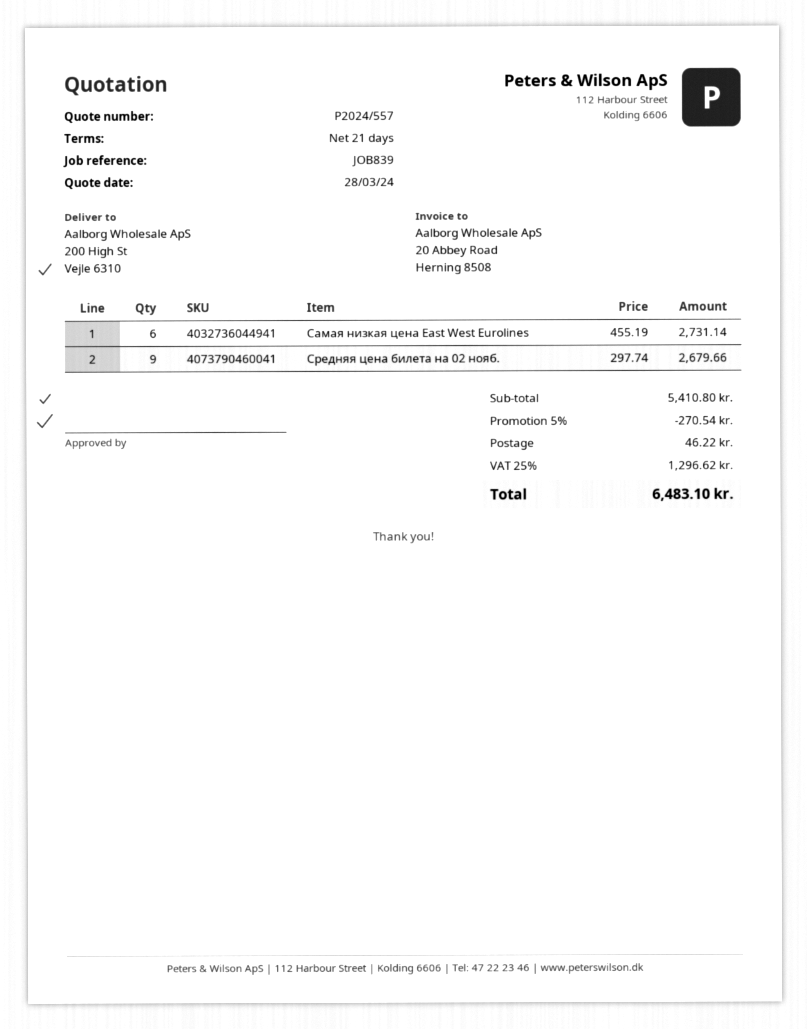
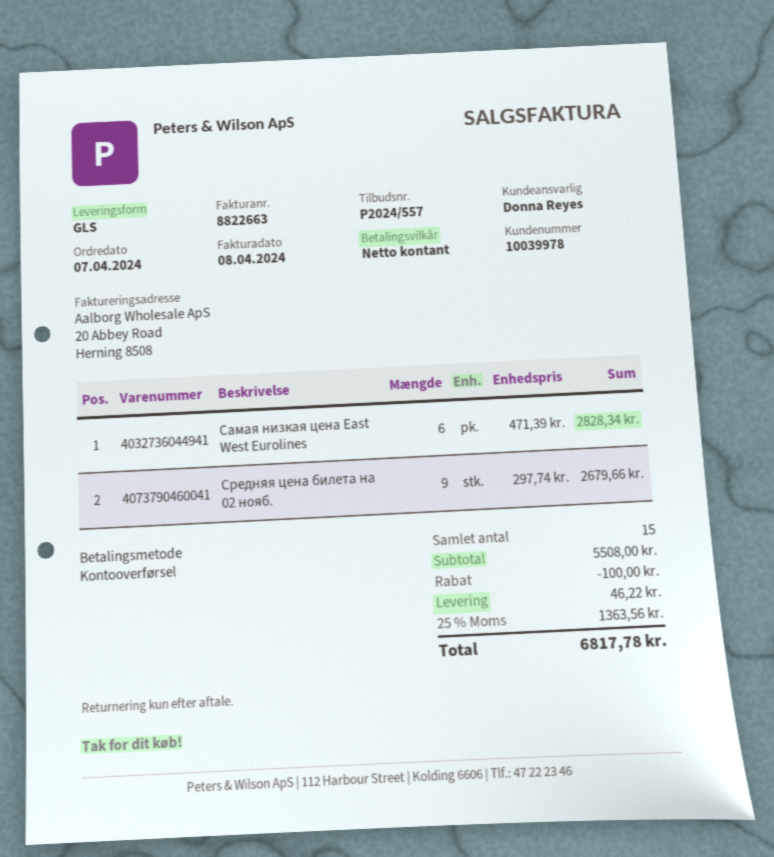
payment terms: 21 days -> on receipt
Самая низкая цена East West Eurolines: 6 x 455.19 = 2731.14 -> 6 x 471.39 = 2828.34
subtotal: 5410.80 -> 5508.00
discount: 270.54 -> 100.00
tax: 25% = 1296.62 -> 25% = 1363.56
total: 6483.10 -> 6817.78

